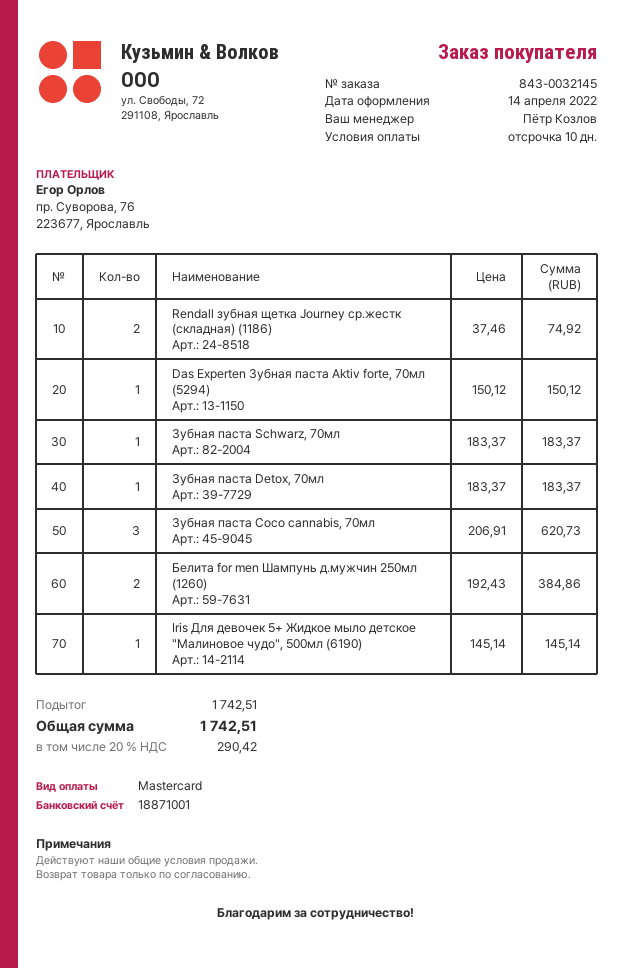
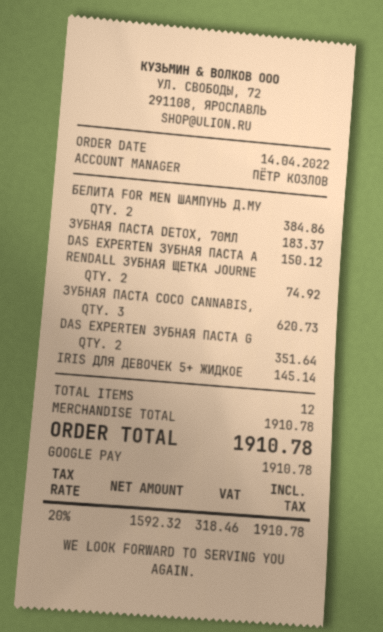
payment method: Mastercard -> Google Pay
Зубная паста Schwarz, 70мл: 1 for 183.37 -> none
DAS EXPERTEN ЗУБНАЯ ПАСТА G: none -> 2 for 351.64
subtotal: 1742.51 -> 1910.78
tax: 20% = 290.42 -> 20% = 318.46
total: 1742.51 -> 1910.78

